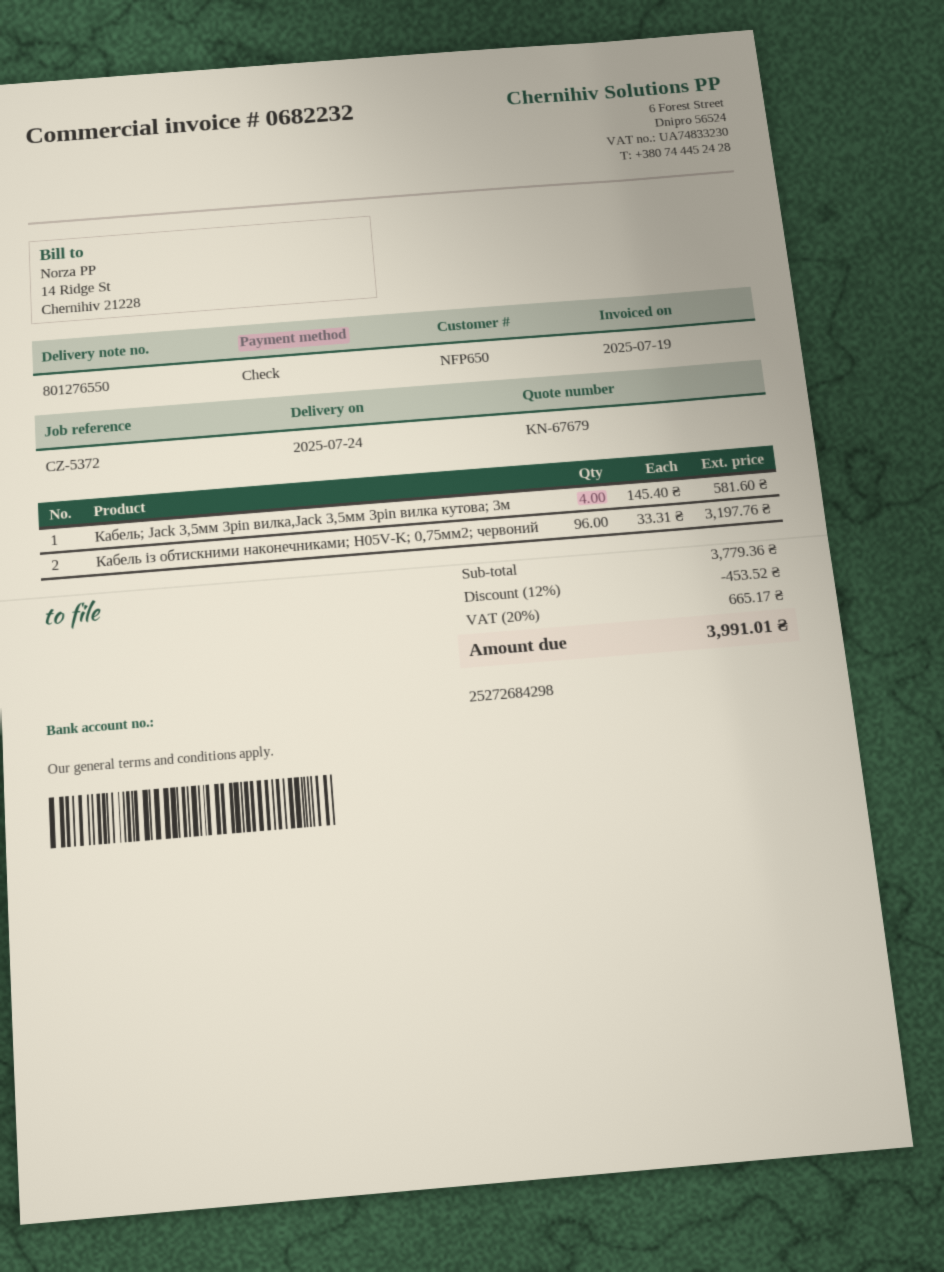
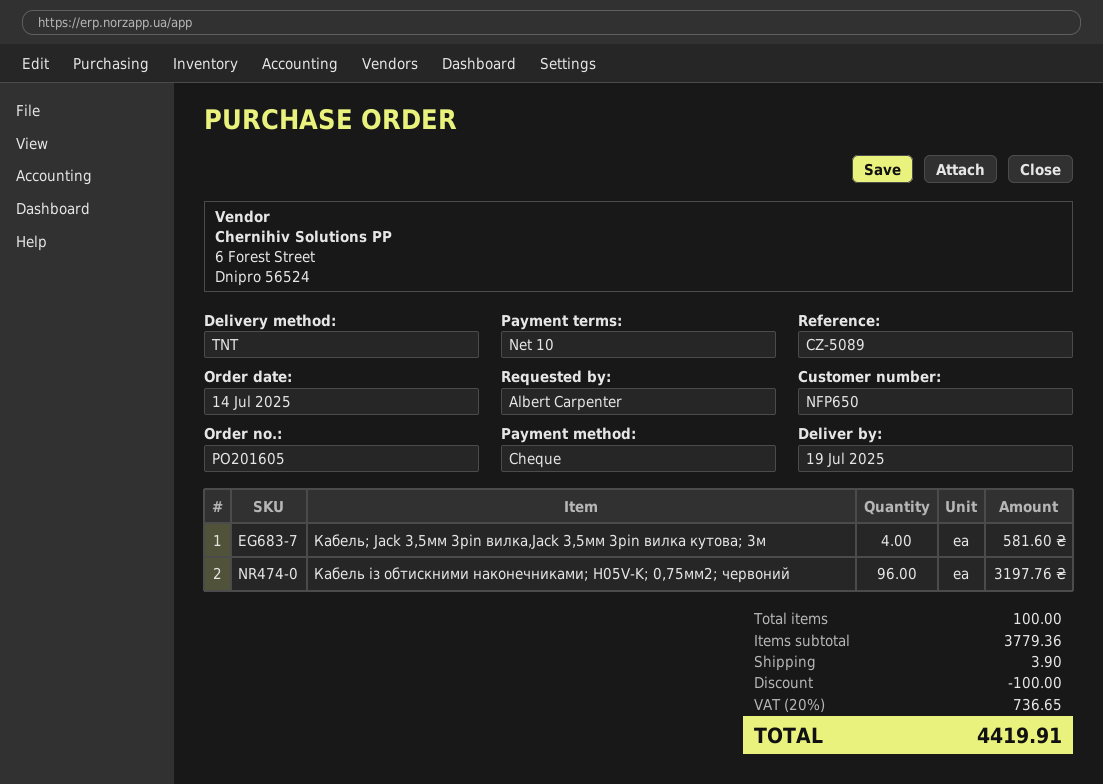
delivery date: 2025-07-24 -> 2025-07-19
reference: CZ-5372 -> CZ-5089
discount: 453.52 -> 100.00
shipping: none -> 3.90
tax: 20% = 665.17 -> 20% = 736.65
total: 3991.01 -> 4419.91

